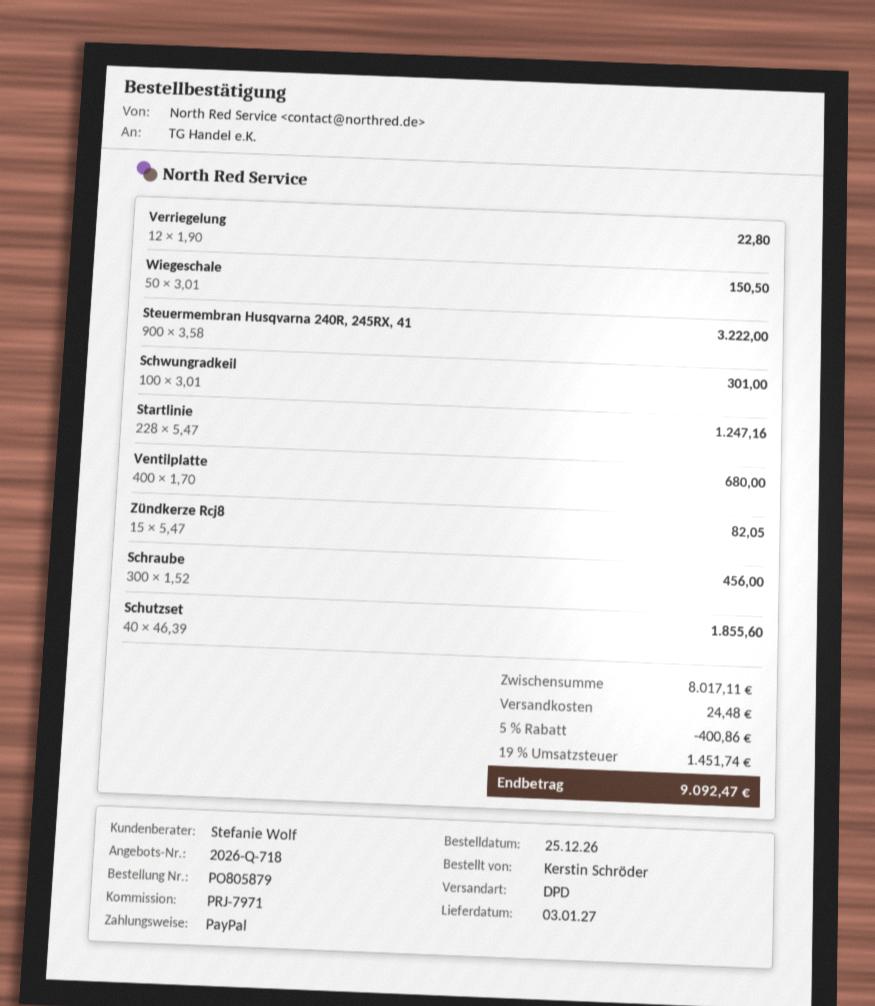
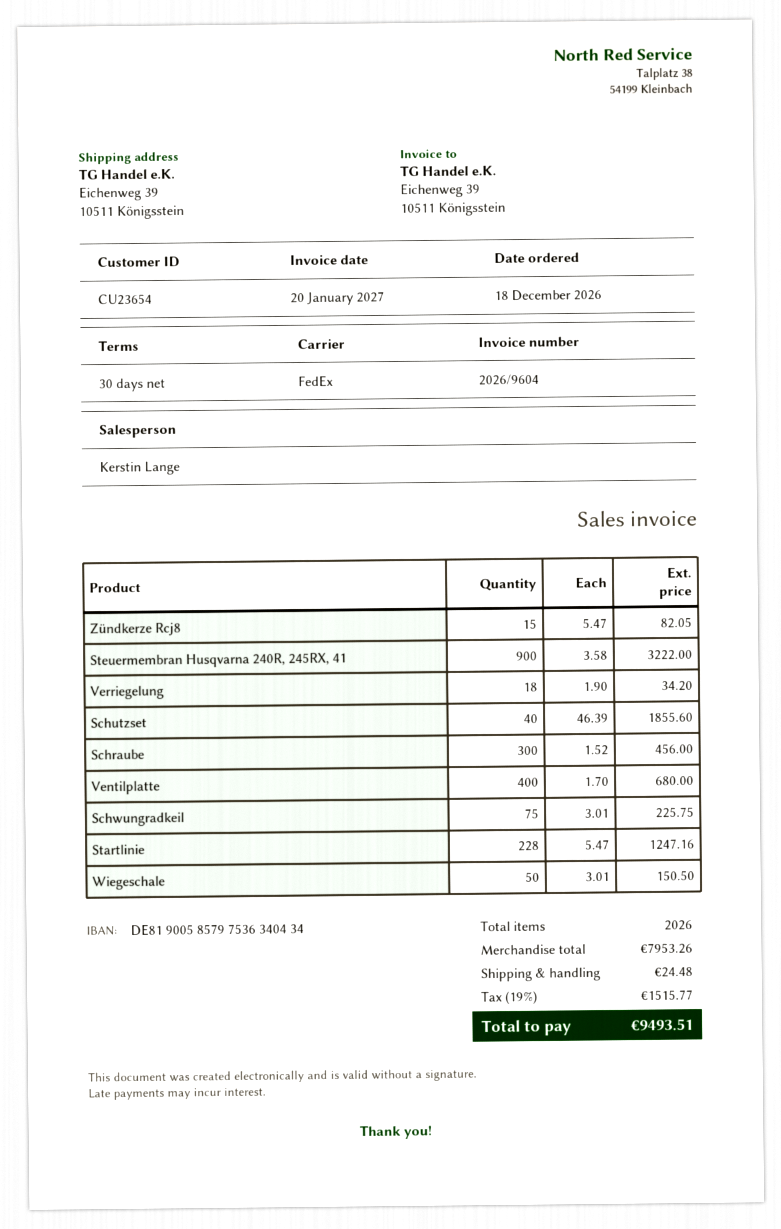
order date: 2026-12-25 -> 2026-12-18
sales rep: Stefanie Wolf -> Kerstin Lange
shipping method: DPD -> FedEx
Verriegelung: 12 x 1.90 = 22.80 -> 18 x 1.90 = 34.20
Schwungradkeil: 100 x 3.01 = 301.00 -> 75 x 3.01 = 225.75
subtotal: 8017.11 -> 7953.26
discount: 5% = 400.86 -> none
tax: 19% = 1451.74 -> 19% = 1515.77
total: 9092.47 -> 9493.51

